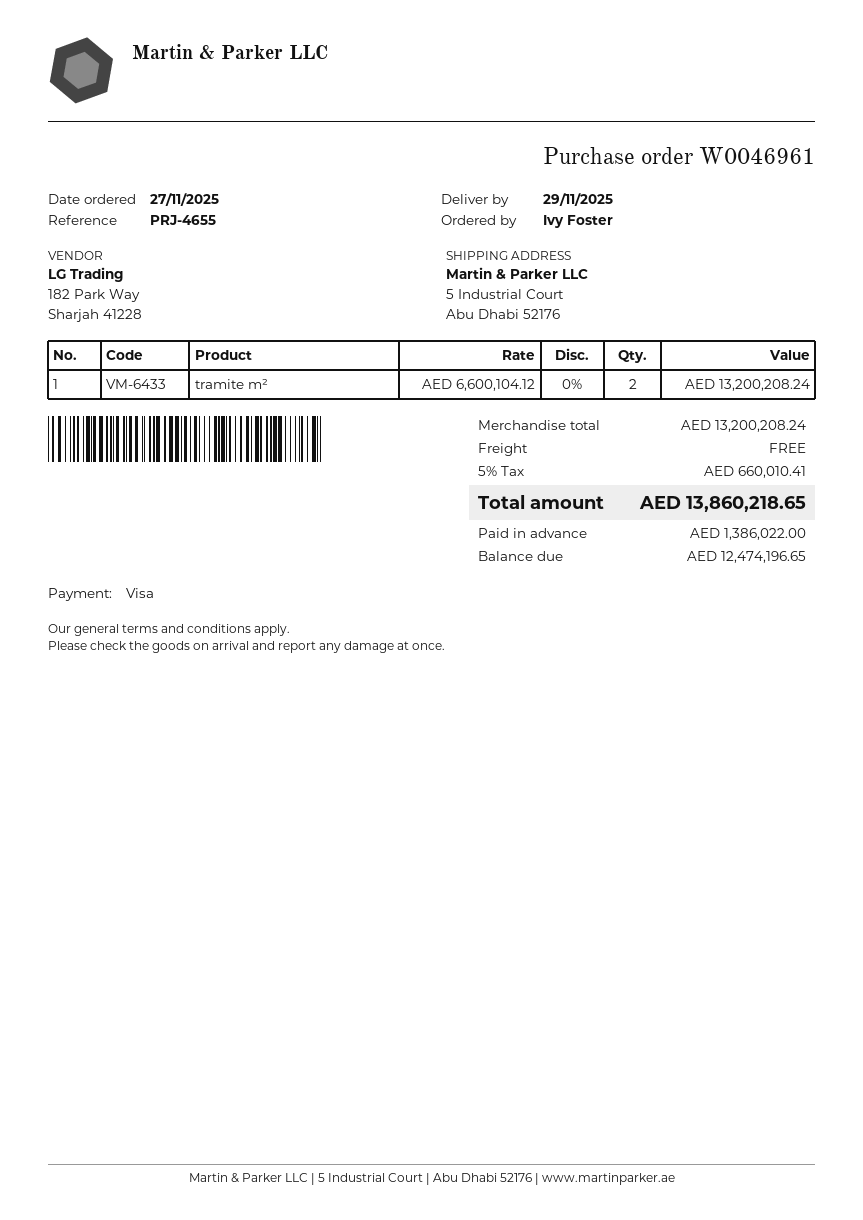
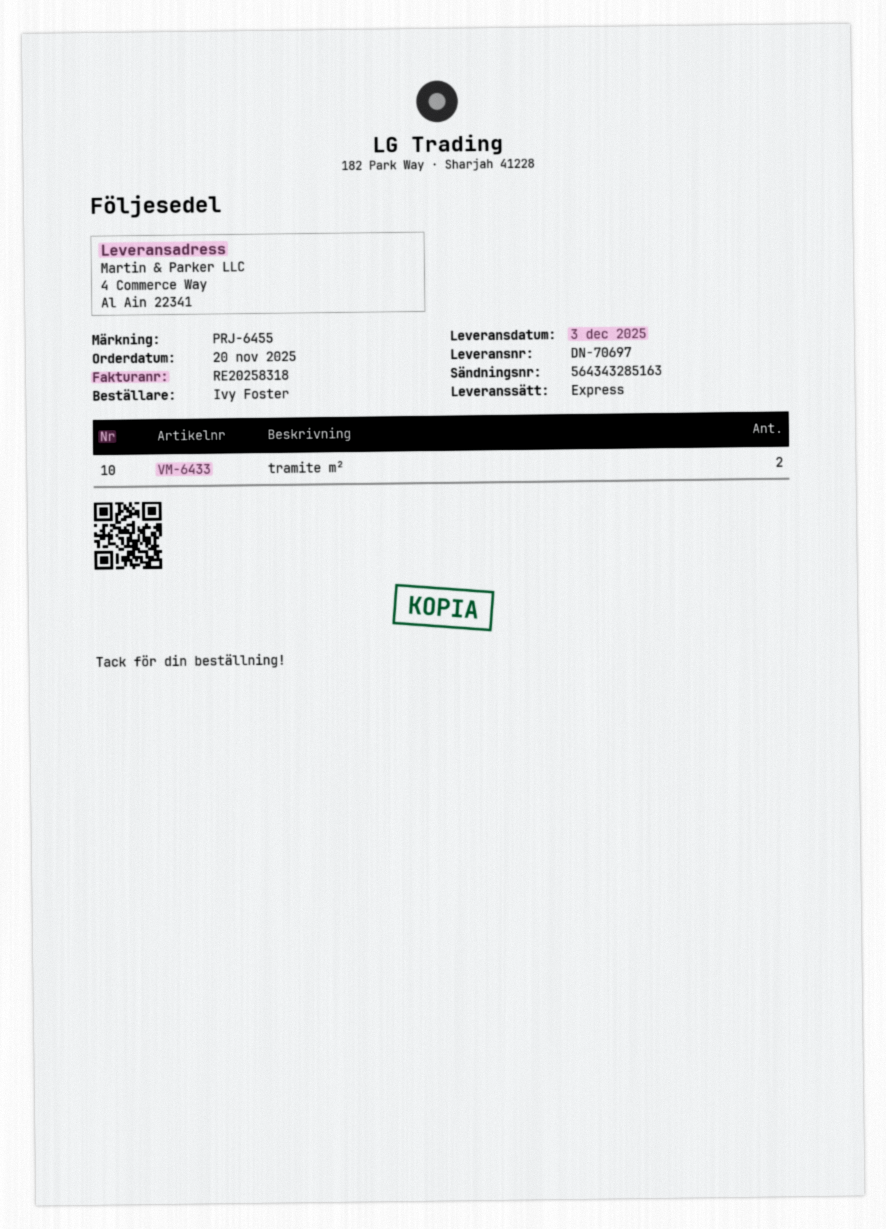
order date: 2025-11-27 -> 2025-11-20
delivery date: 2025-11-29 -> 2025-12-03
reference: PRJ-4655 -> PRJ-6455
ship to: 5 Industrial Court, Abu Dhabi 52176 -> 4 Commerce Way, Al Ain 22341

